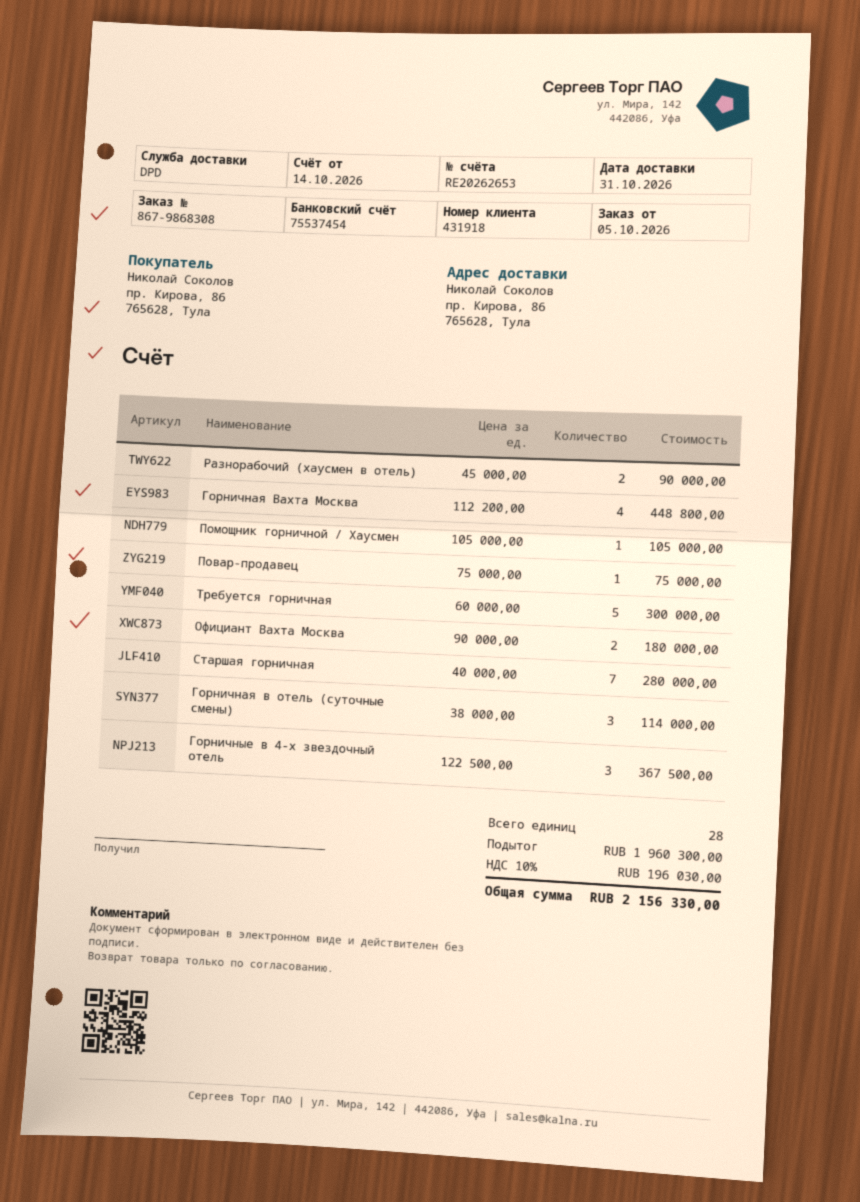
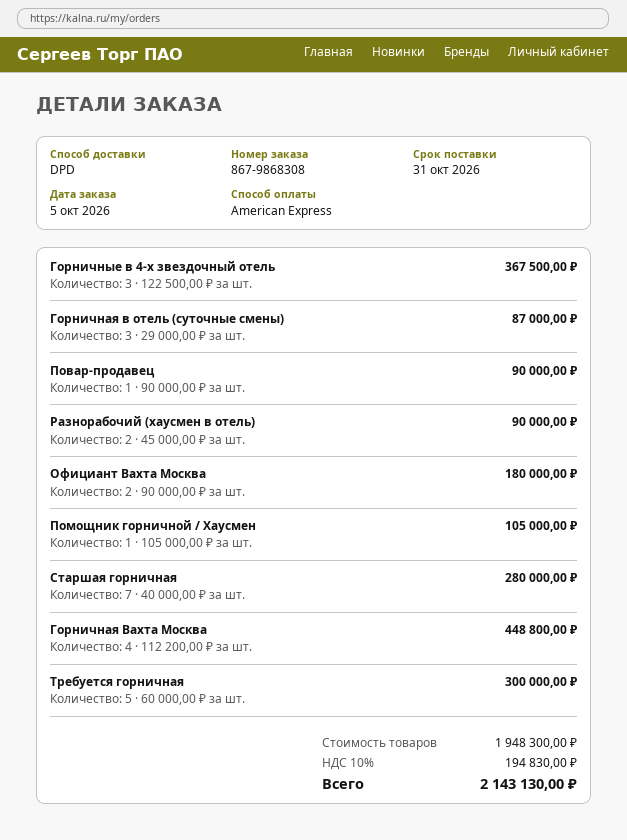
Повар-продавец: 1 x 75000.00 = 75000.00 -> 1 x 90000.00 = 90000.00
Горничная в отель (суточные смены): 3 x 38000.00 = 114000.00 -> 3 x 29000.00 = 87000.00
subtotal: 1960300.00 -> 1948300.00
tax: 10% = 196030.00 -> 10% = 194830.00
total: 2156330.00 -> 2143130.00

